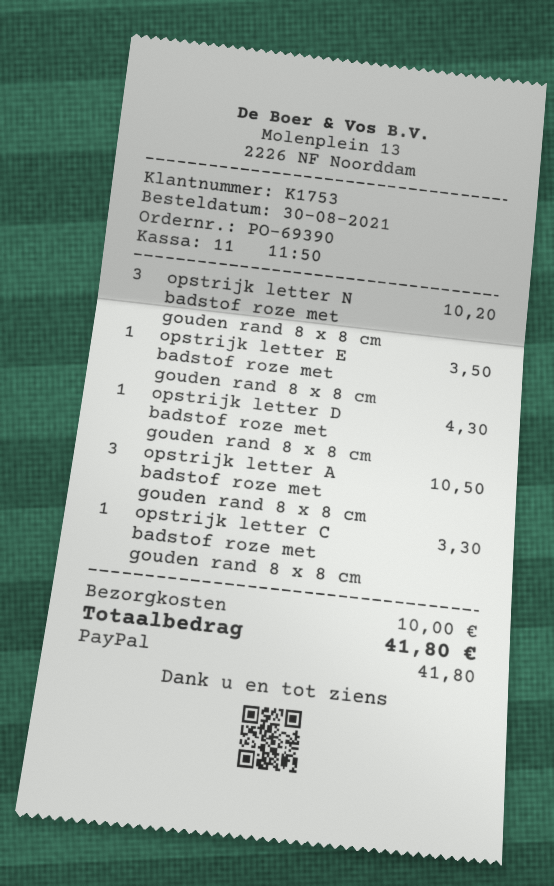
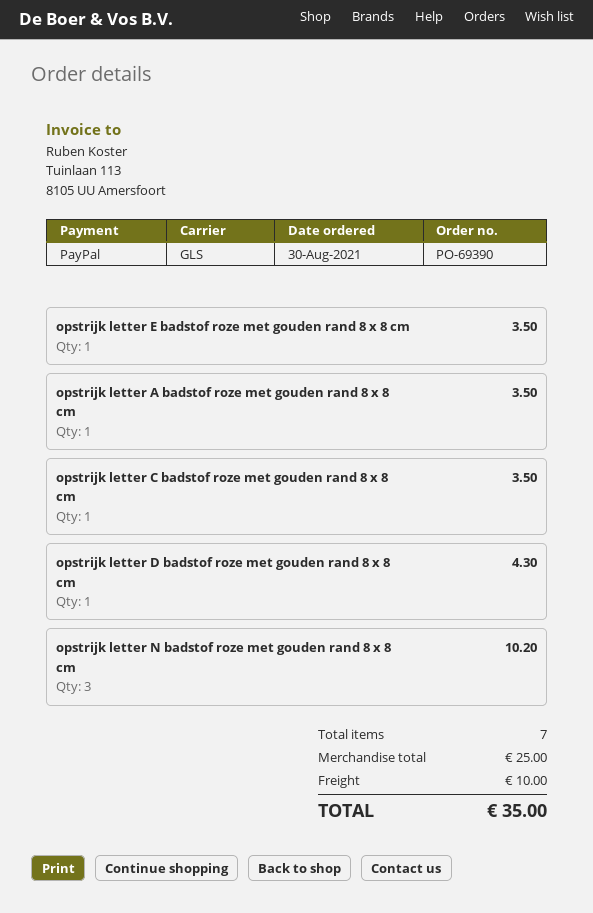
opstrijk letter A badstof roze met gouden rand 8 x 8 cm: 3 for 10.50 -> 1 for 3.50
opstrijk letter C badstof roze met gouden rand 8 x 8 cm: 1 for 3.30 -> 1 for 3.50
total: 41.80 -> 35.00

